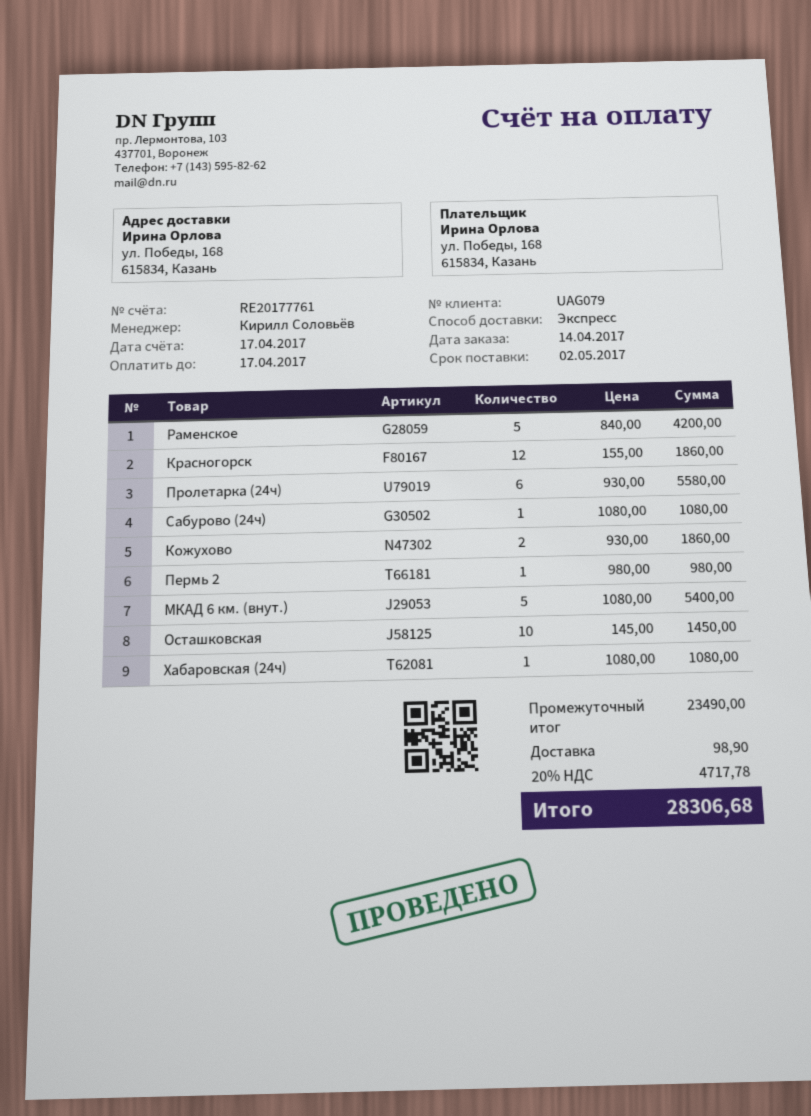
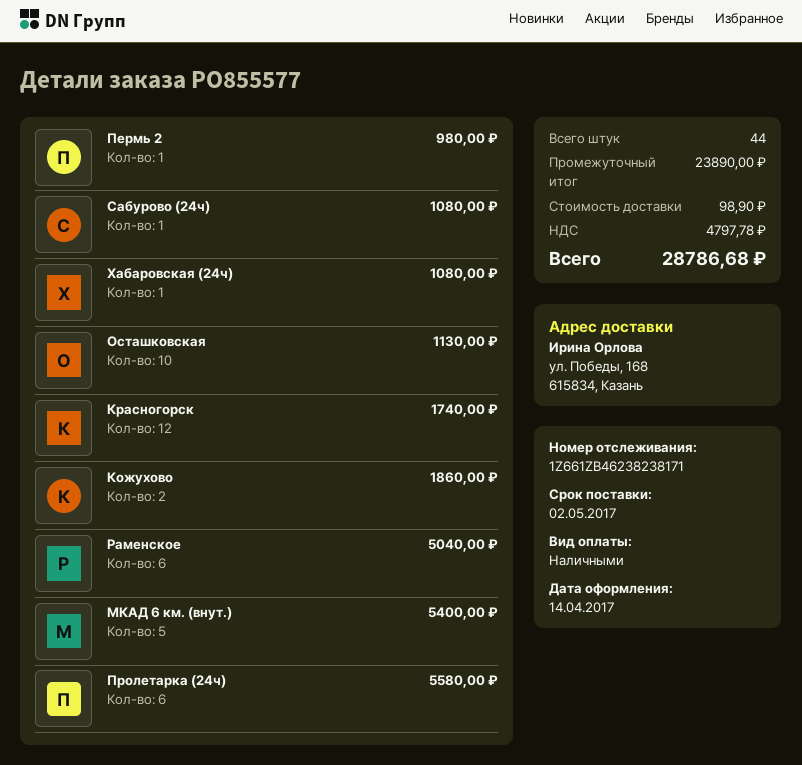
Раменское: 5 for 4200.00 -> 6 for 5040.00
Красногорск: 12 for 1860.00 -> 12 for 1740.00
Осташковская: 10 for 1450.00 -> 10 for 1130.00
subtotal: 23490.00 -> 23890.00
tax: 4717.78 -> 4797.78
total: 28306.68 -> 28786.68

